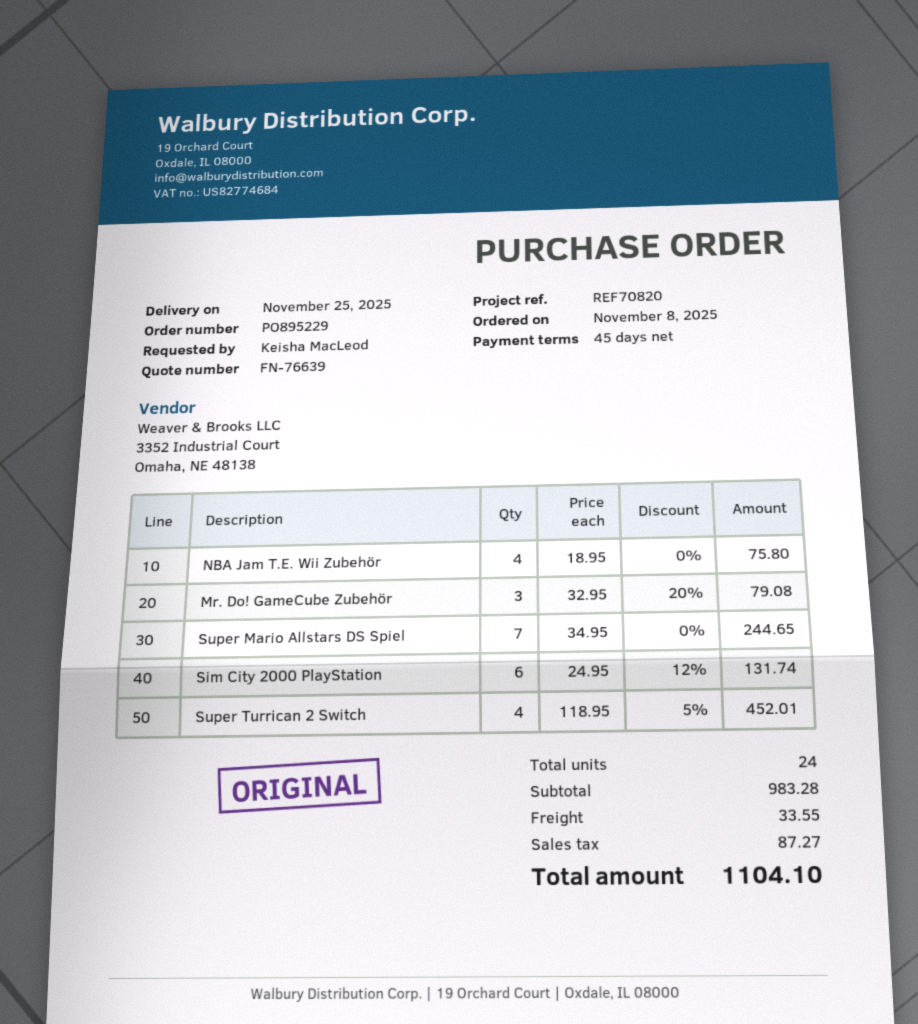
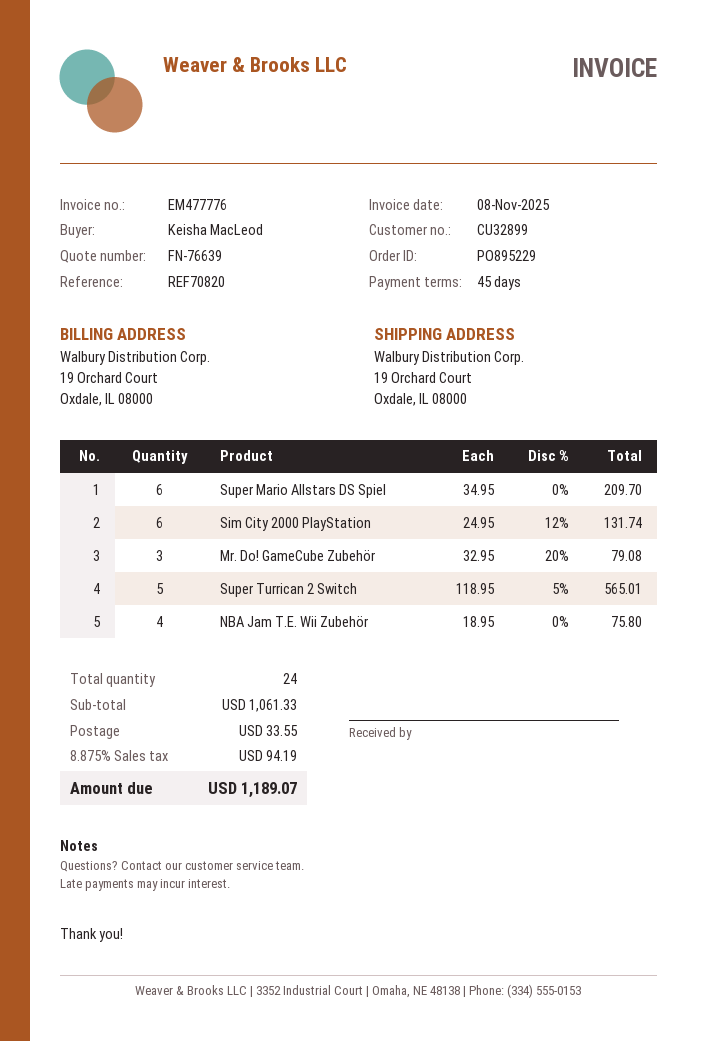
Super Mario Allstars DS Spiel: 7 x 34.95 = 244.65 -> 6 x 34.95 = 209.70
Super Turrican 2 Switch: 4 x 118.95 - 5% = 452.01 -> 5 x 118.95 - 5% = 565.01
subtotal: 983.28 -> 1061.33
tax: 87.27 -> 94.19
total: 1104.10 -> 1189.07

